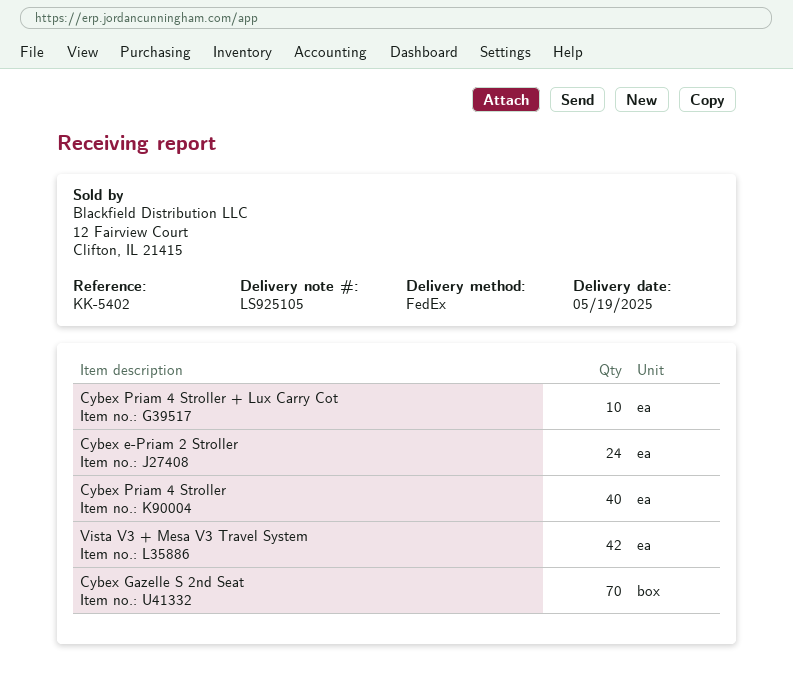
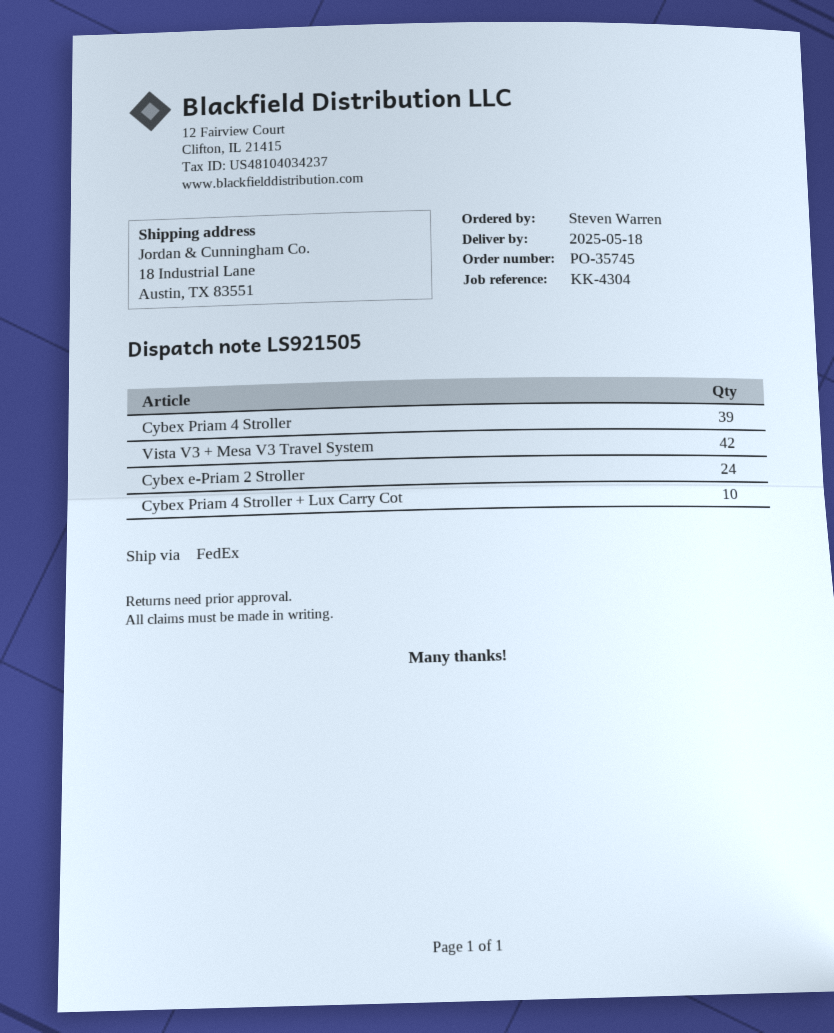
delivery note number: LS925105 -> LS921505
delivery date: 2025-05-19 -> 2025-05-18
reference: KK-5402 -> KK-4304
Cybex Priam 4 Stroller: 40 -> 39
Cybex Gazelle S 2nd Seat: 70 -> none

